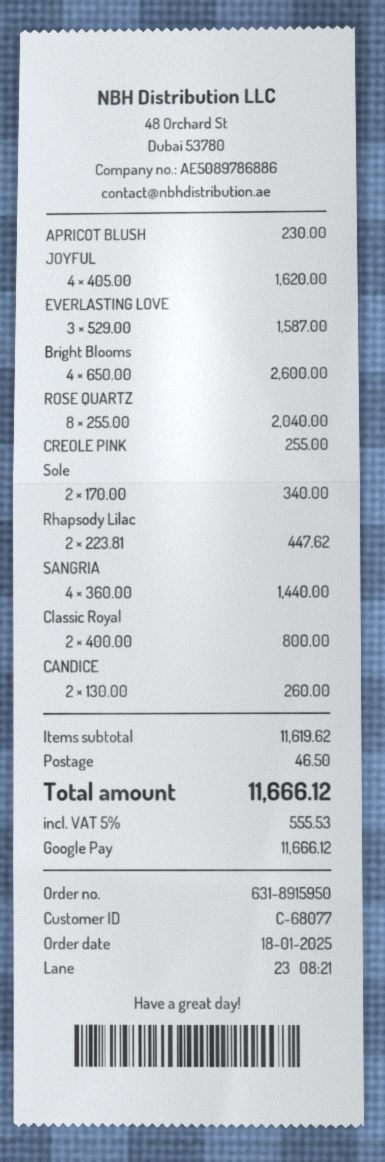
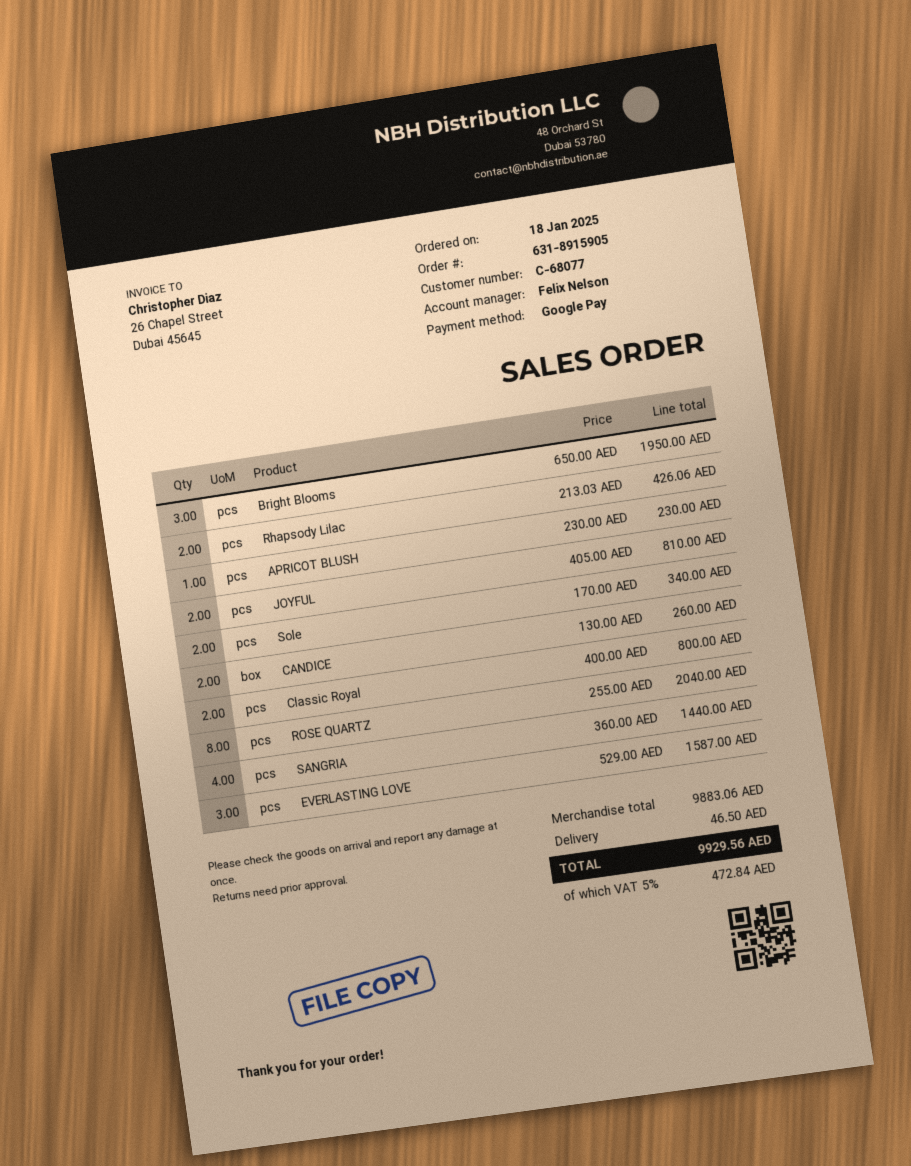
order number: 631-8915950 -> 631-8915905
JOYFUL: 4 x 405.00 = 1620.00 -> 2 x 405.00 = 810.00
Bright Blooms: 4 x 650.00 = 2600.00 -> 3 x 650.00 = 1950.00
CREOLE PINK: 1 x 255.00 = 255.00 -> none
Rhapsody Lilac: 2 x 223.81 = 447.62 -> 2 x 213.03 = 426.06
subtotal: 11619.62 -> 9883.06
tax: 5% = 555.53 -> 5% = 472.84
total: 11666.12 -> 9929.56

